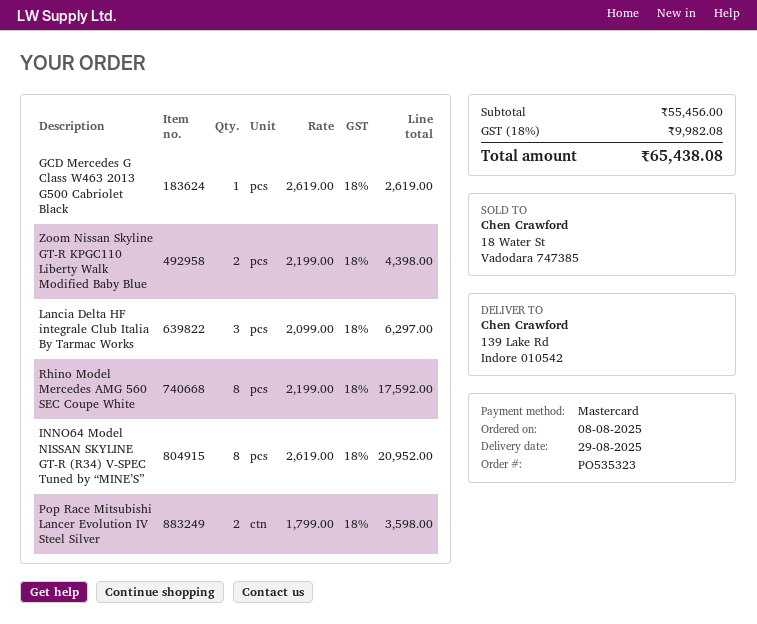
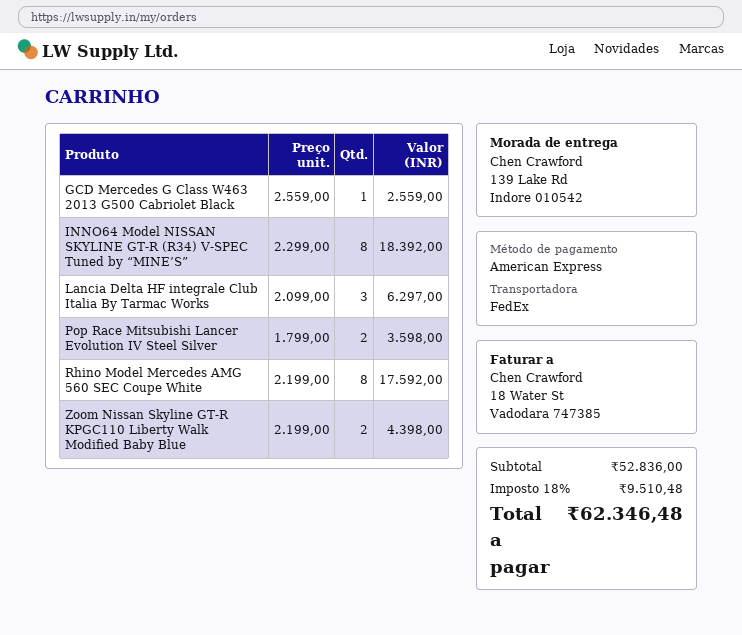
payment method: Mastercard -> American Express
GCD Mercedes G Class W463 2013 G500 Cabriolet Black: 1 x 2619.00 = 2619.00 -> 1 x 2559.00 = 2559.00
INNO64 Model NISSAN SKYLINE GT-R (R34) V-SPEC Tuned by “MINE’S”: 8 x 2619.00 = 20952.00 -> 8 x 2299.00 = 18392.00
subtotal: 55456.00 -> 52836.00
tax: 18% = 9982.08 -> 18% = 9510.48
total: 65438.08 -> 62346.48

